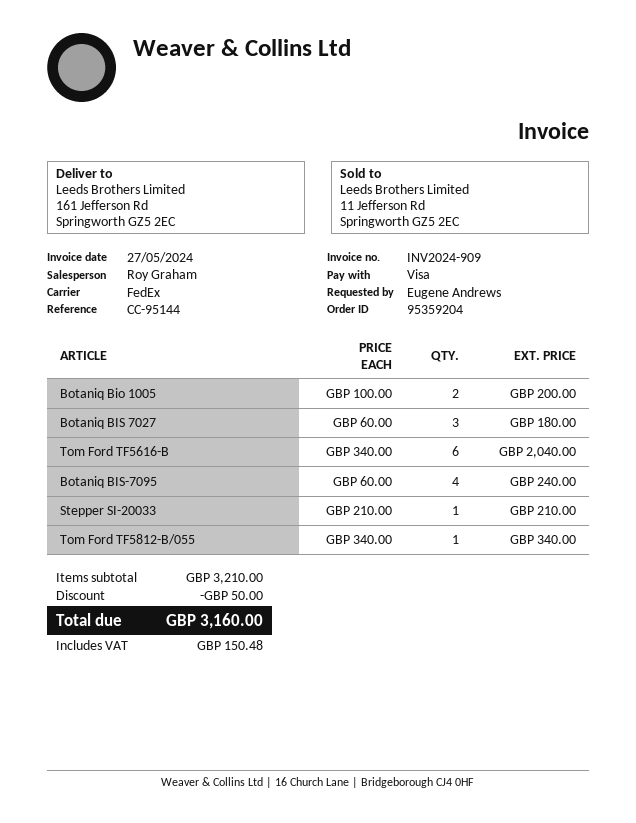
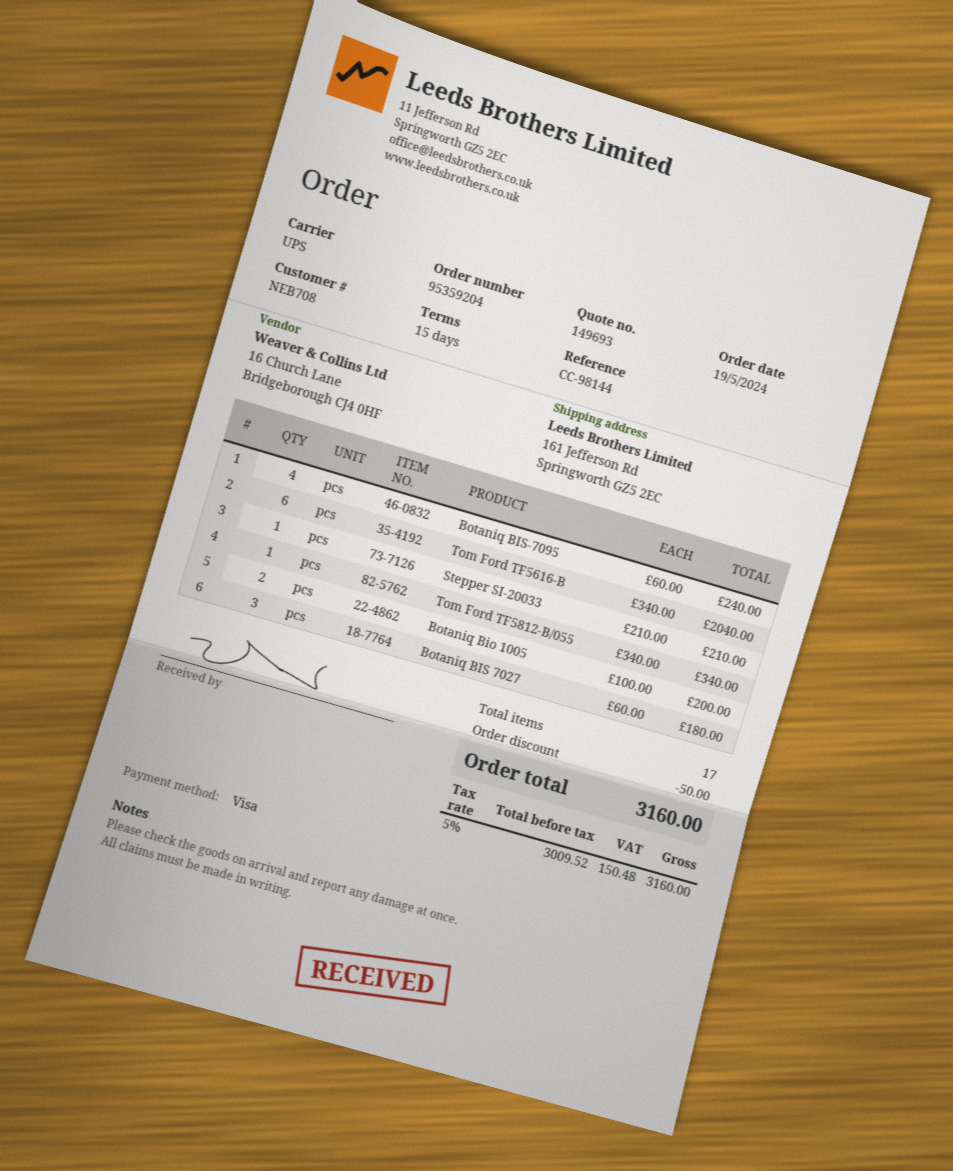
reference: CC-95144 -> CC-98144
shipping method: FedEx -> UPS

